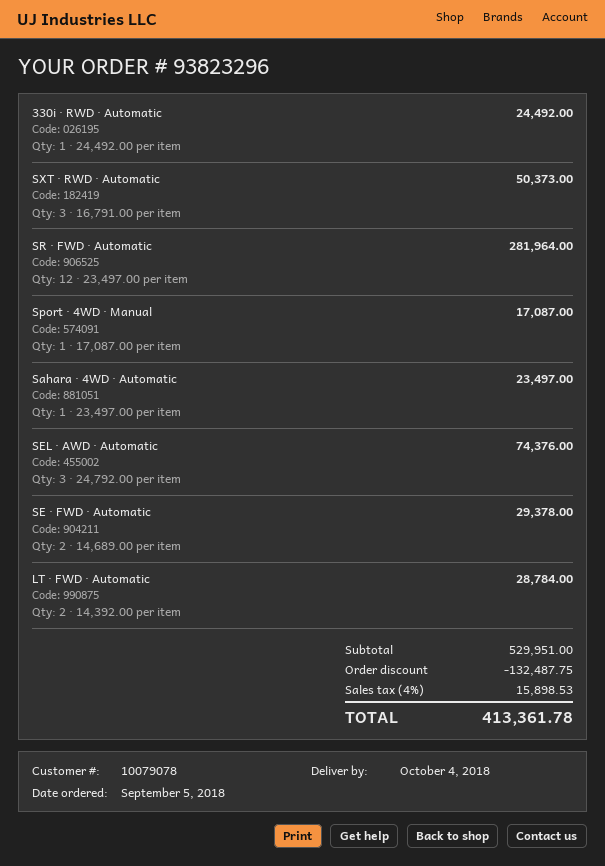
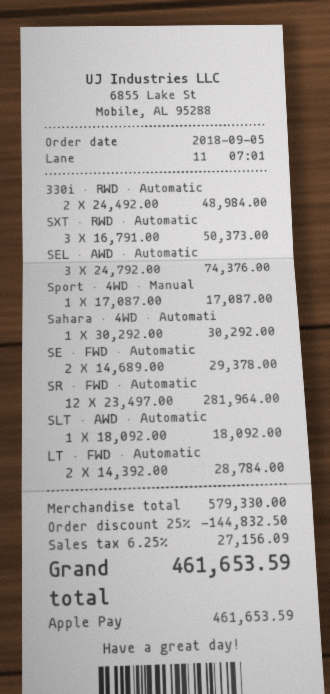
330i · RWD · Automatic: 1 x 24492.00 = 24492.00 -> 2 x 24492.00 = 48984.00
Sahara · 4WD · Automatic: 1 x 23497.00 = 23497.00 -> 1 x 30292.00 = 30292.00
SLT · AWD · Automatic: none -> 1 x 18092.00 = 18092.00
subtotal: 529951.00 -> 579330.00
discount: 132487.75 -> 144832.50
tax: 4% = 15898.53 -> 6.25% = 27156.09
total: 413361.78 -> 461653.59

